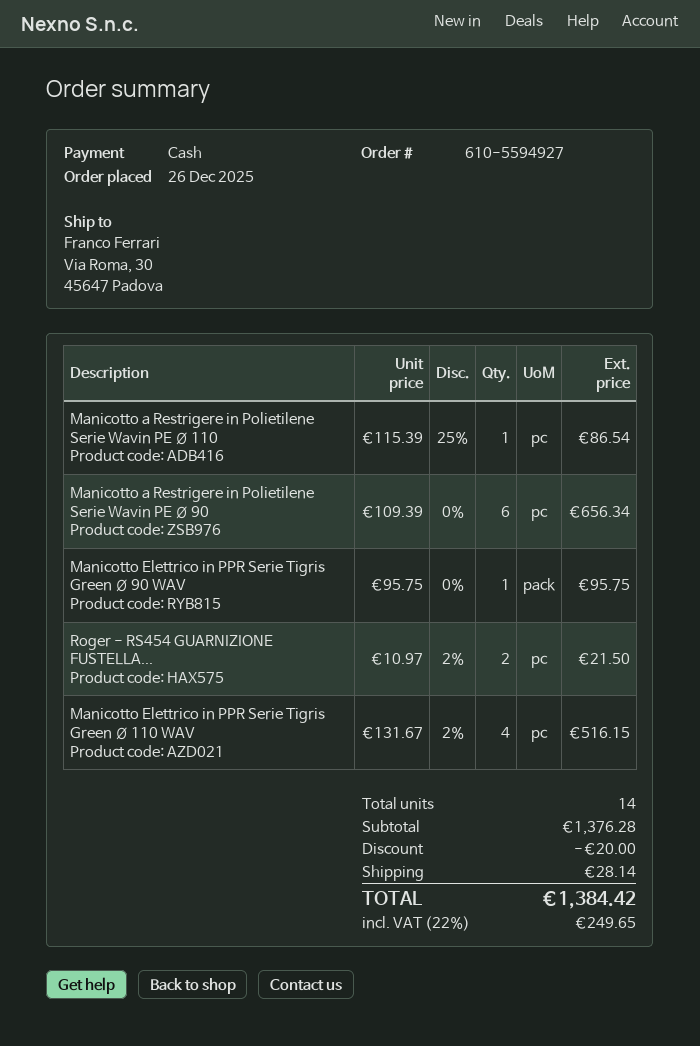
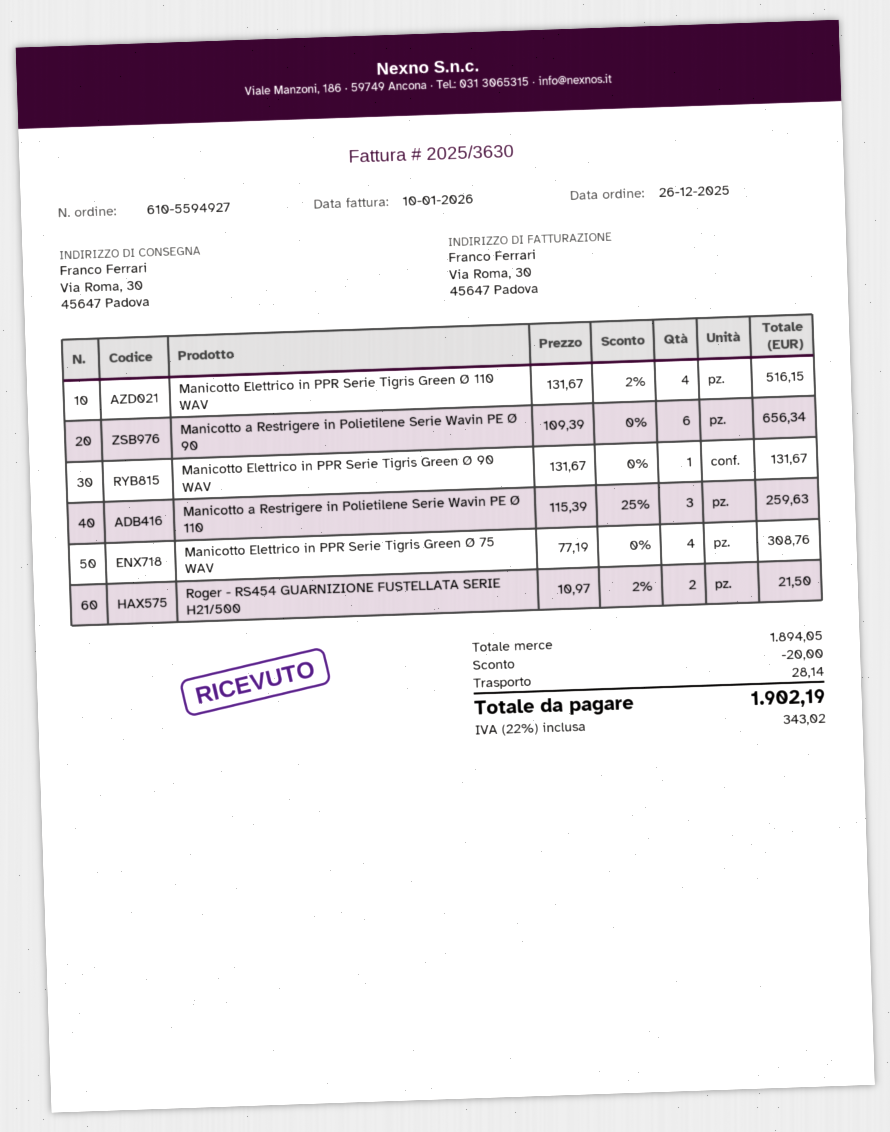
Manicotto a Restrigere in Polietilene Serie Wavin PE Ø 110: 1 x 115.39 - 25% = 86.54 -> 3 x 115.39 - 25% = 259.63
Manicotto Elettrico in PPR Serie Tigris Green Ø 90 WAV: 1 x 95.75 = 95.75 -> 1 x 131.67 = 131.67
Manicotto Elettrico in PPR Serie Tigris Green Ø 75 WAV: none -> 4 x 77.19 = 308.76
subtotal: 1376.28 -> 1894.05
tax: 22% = 249.65 -> 22% = 343.02
total: 1384.42 -> 1902.19

